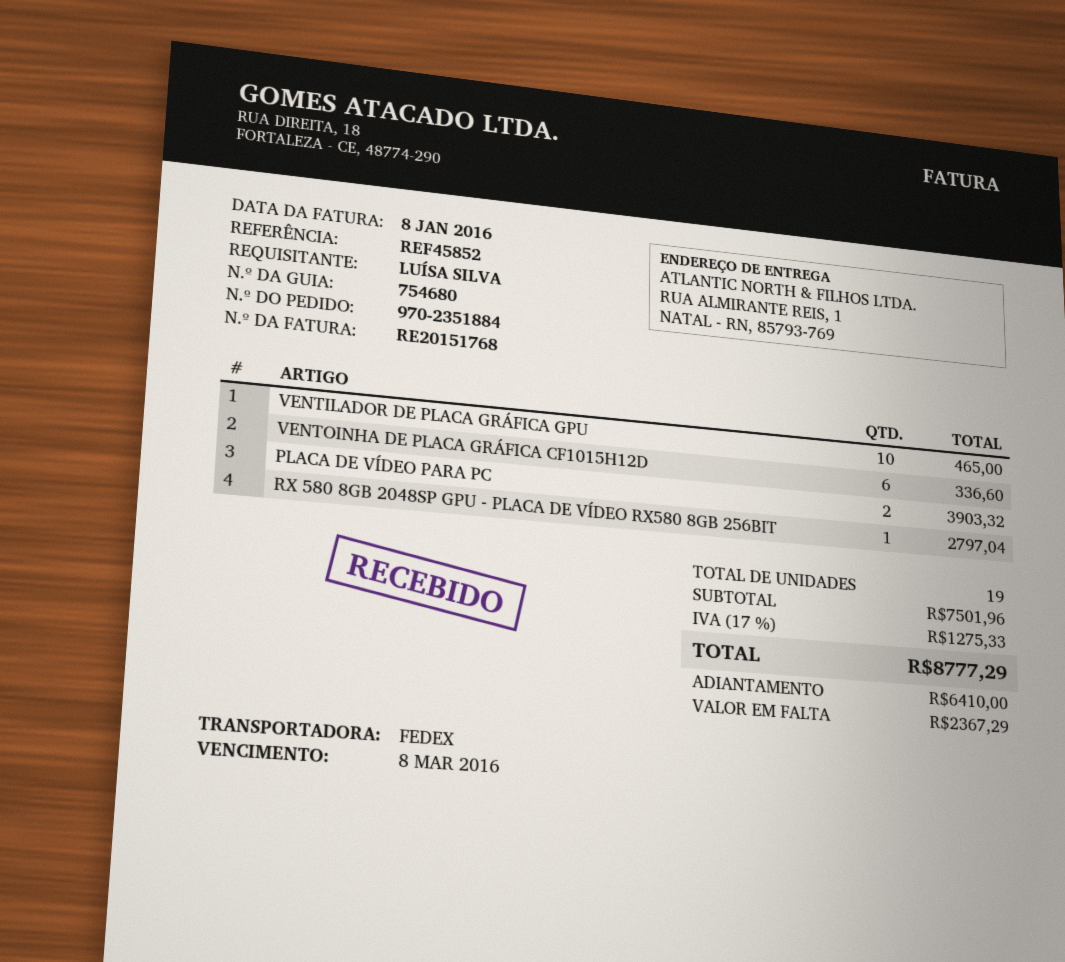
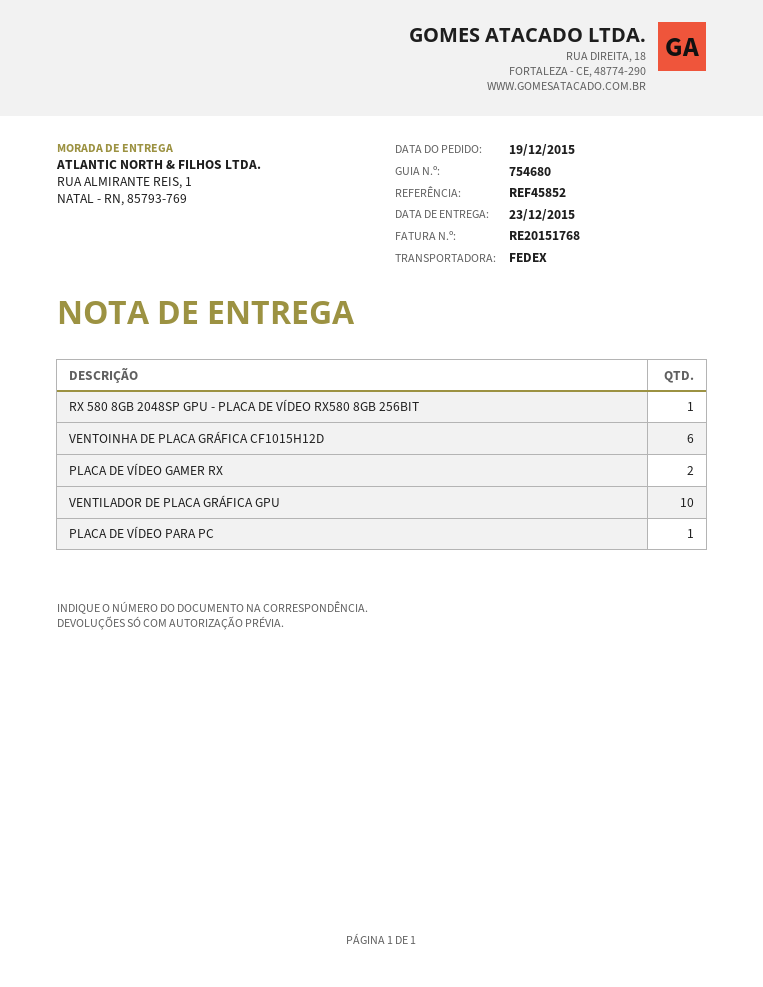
PLACA DE VÍDEO PARA PC: 2 -> 1
PLACA DE VÍDEO GAMER RX: none -> 2

